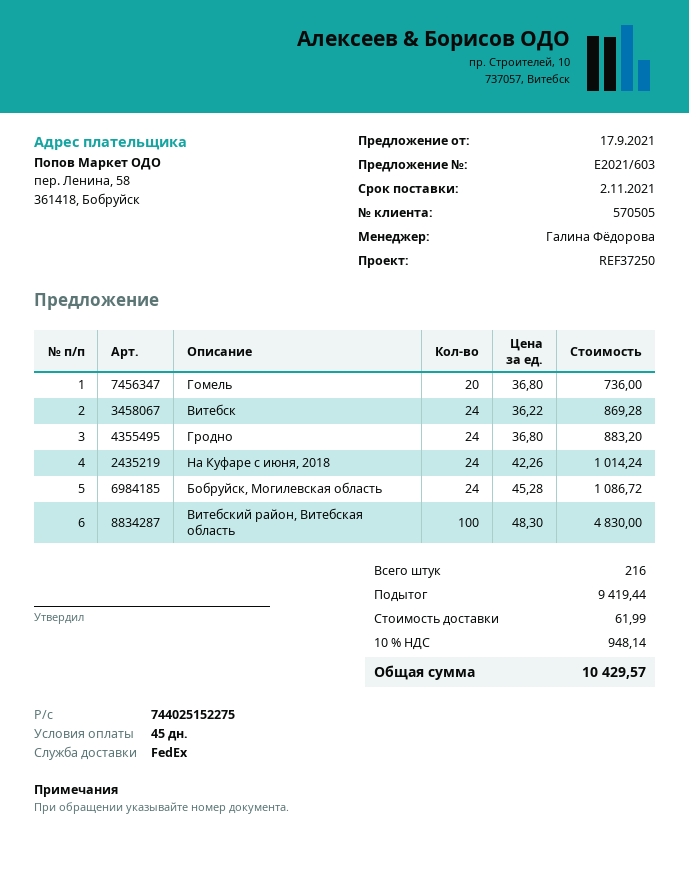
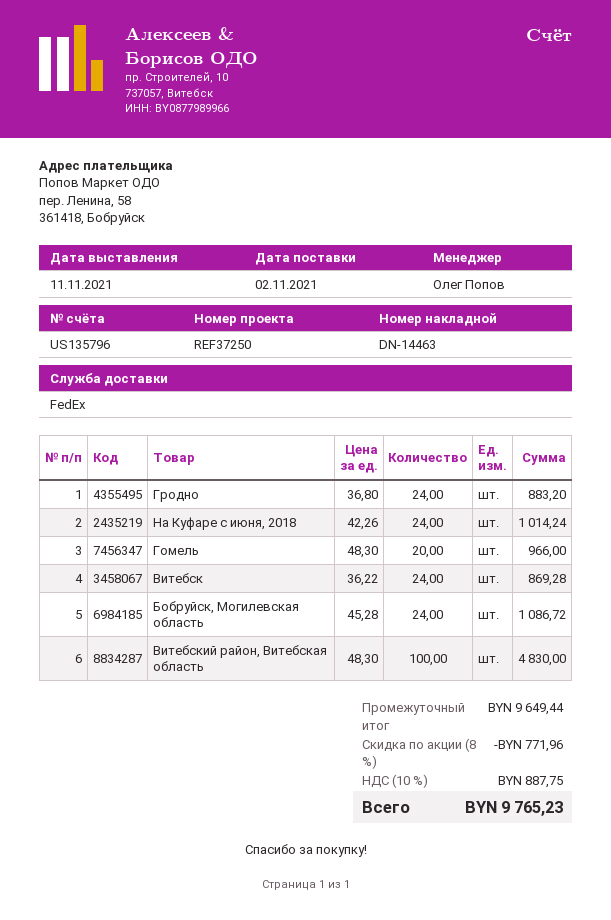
sales rep: Галина Фёдорова -> Олег Попов
Гомель: 20 x 36.80 = 736.00 -> 20 x 48.30 = 966.00
subtotal: 9419.44 -> 9649.44
discount: none -> 8% = 771.96
shipping: 61.99 -> none
tax: 10% = 948.14 -> 10% = 887.75
total: 10429.57 -> 9765.23

